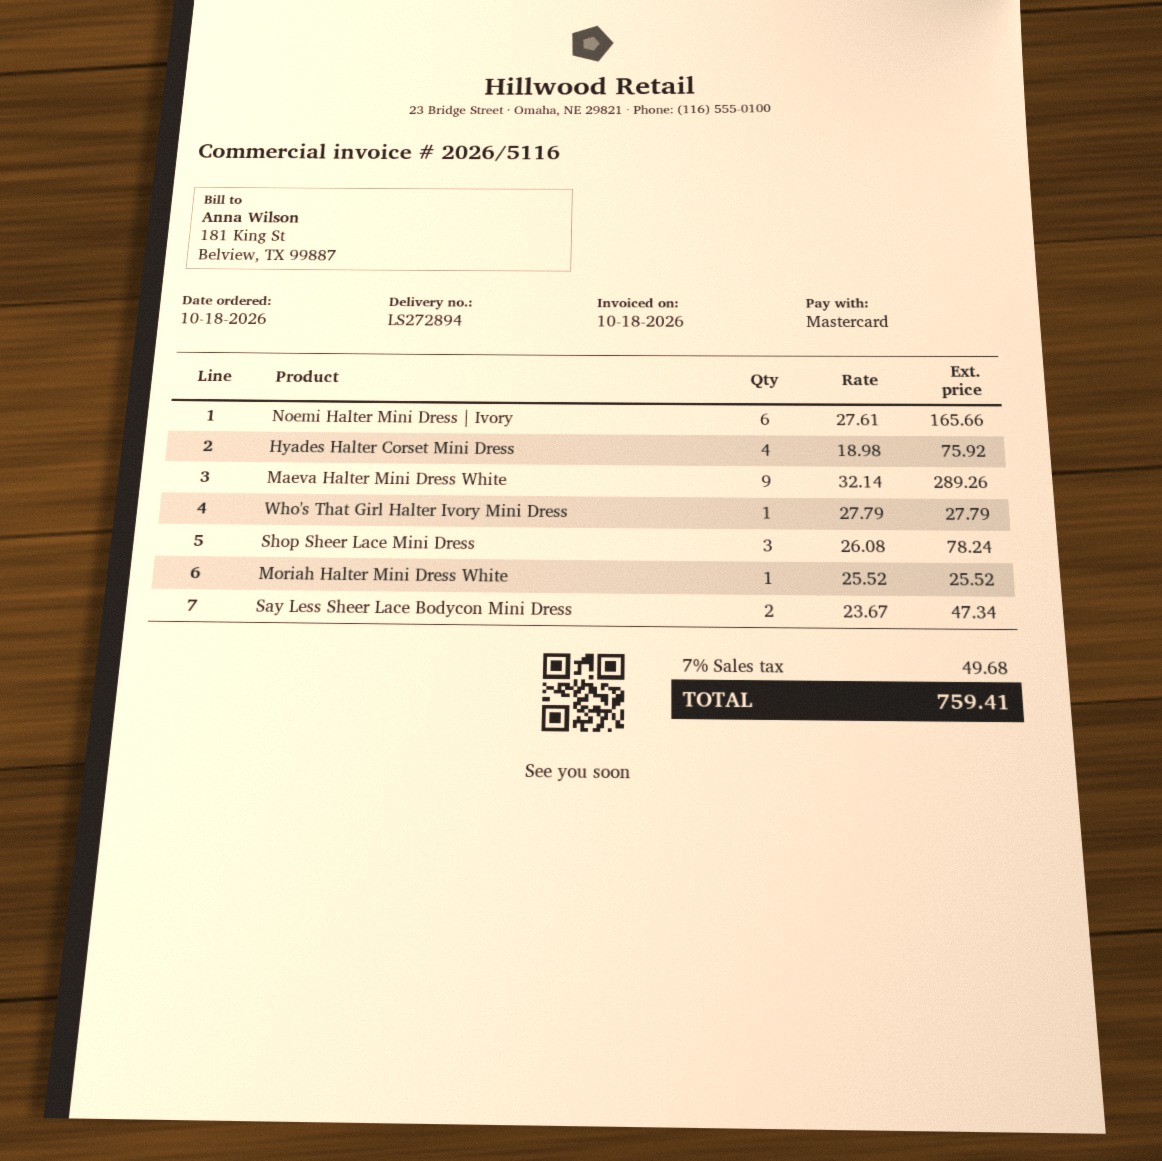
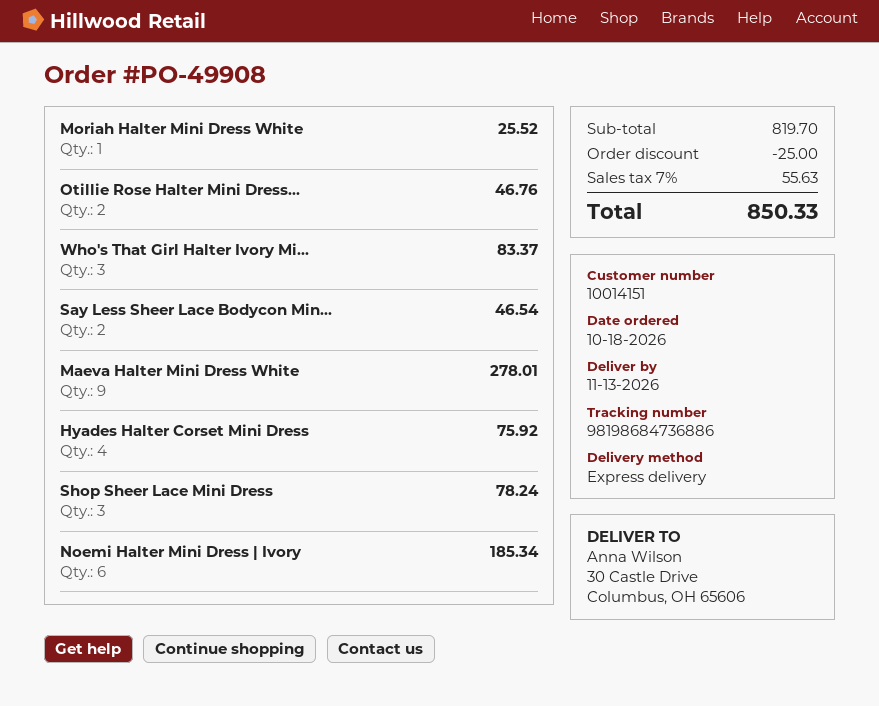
Noemi Halter Mini Dress | Ivory: 6 for 165.66 -> 6 for 185.34
Maeva Halter Mini Dress White: 9 for 289.26 -> 9 for 278.01
Who's That Girl Halter Ivory Mini Dress: 1 for 27.79 -> 3 for 83.37
Say Less Sheer Lace Bodycon Mini Dress: 2 for 47.34 -> 2 for 46.54
Otillie Rose Halter Mini Dress...: none -> 2 for 46.76
discount: none -> 25.00
tax: 7% = 49.68 -> 7% = 55.63
total: 759.41 -> 850.33

